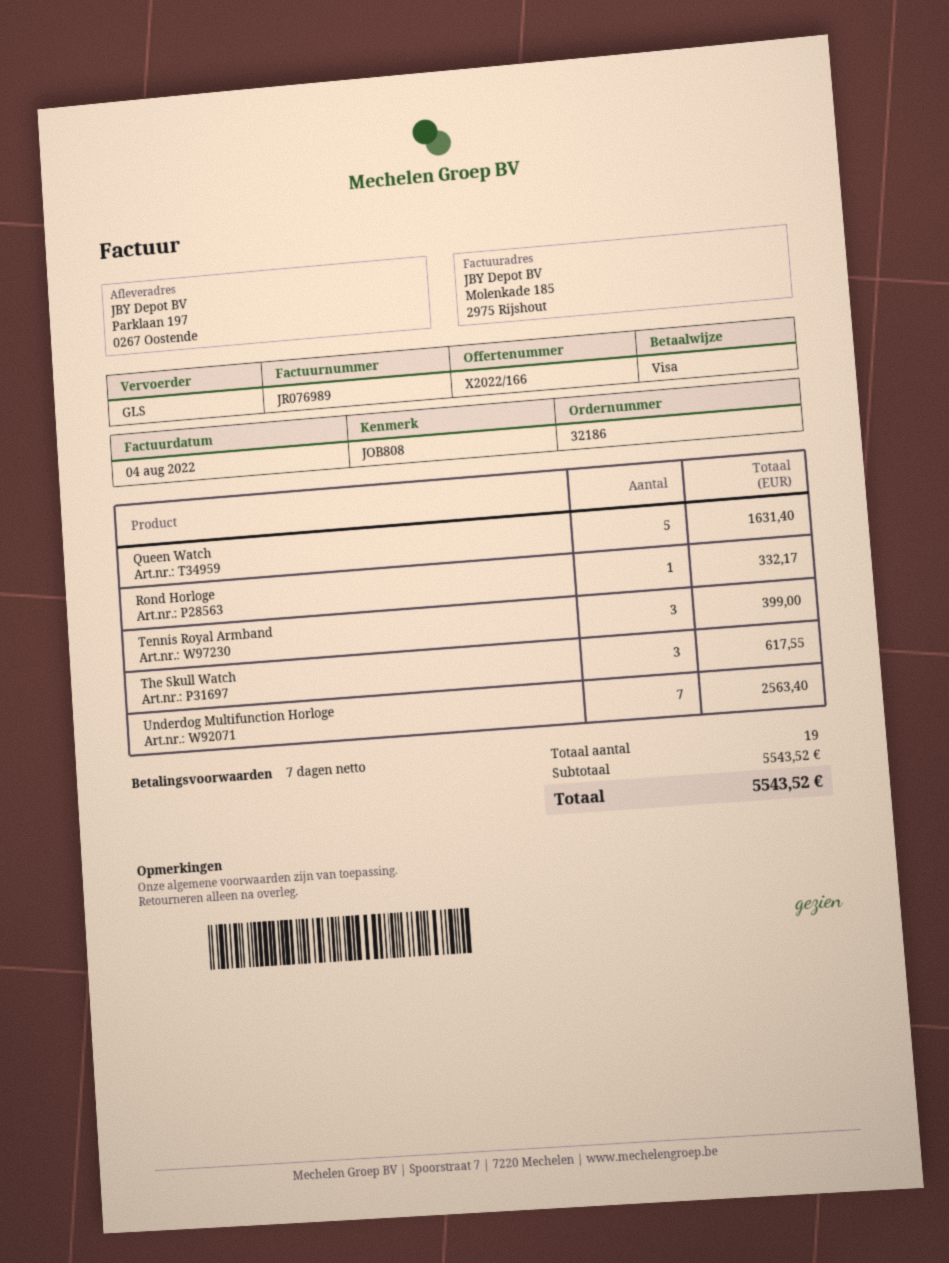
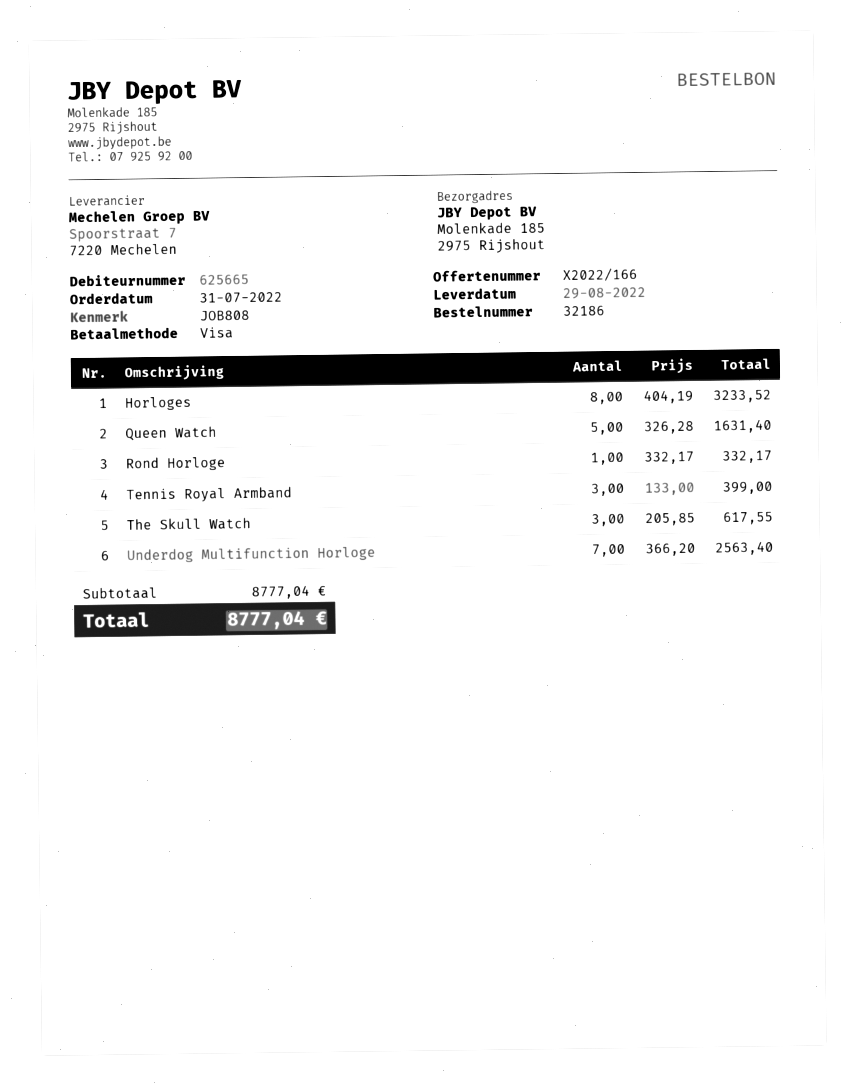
ship to: Parklaan 197, 0267 Oostende -> Molenkade 185, 2975 Rijshout
Horloges: none -> 8 for 3233.52
subtotal: 5543.52 -> 8777.04
total: 5543.52 -> 8777.04

